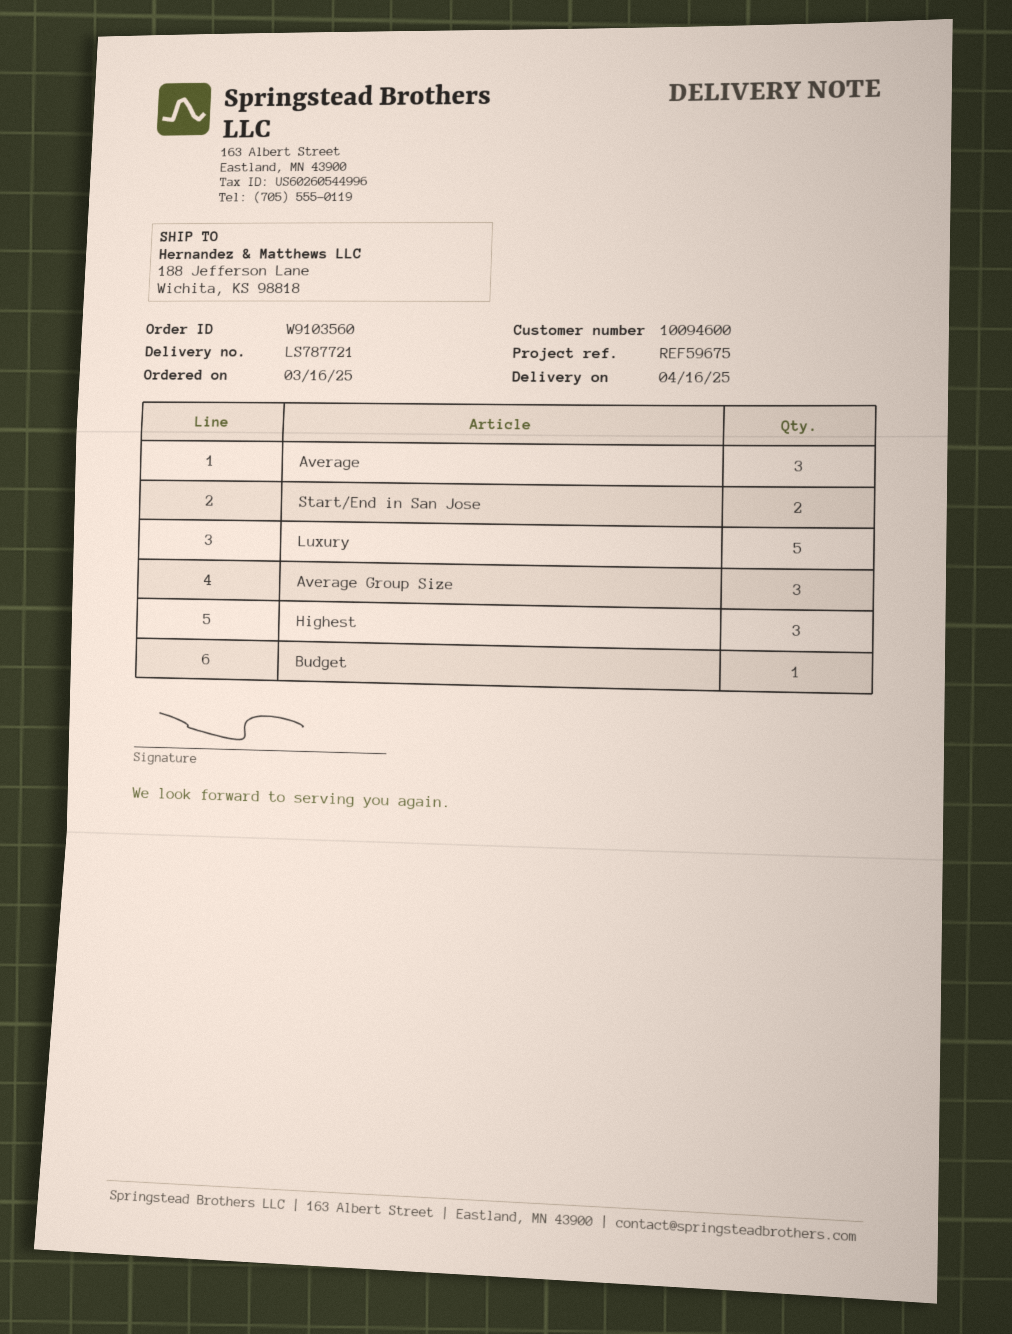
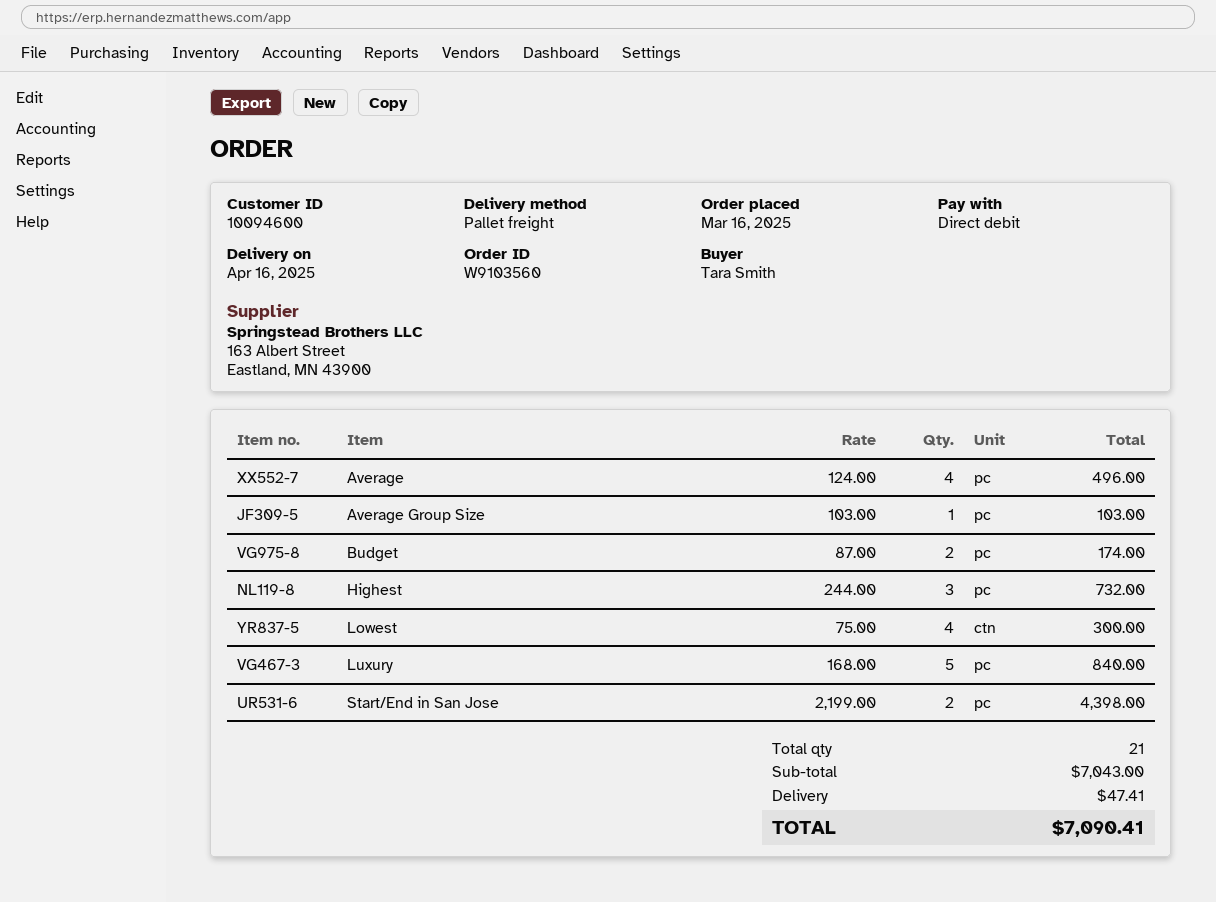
Average: 3 -> 4
Average Group Size: 3 -> 1
Budget: 1 -> 2
Lowest: none -> 4

